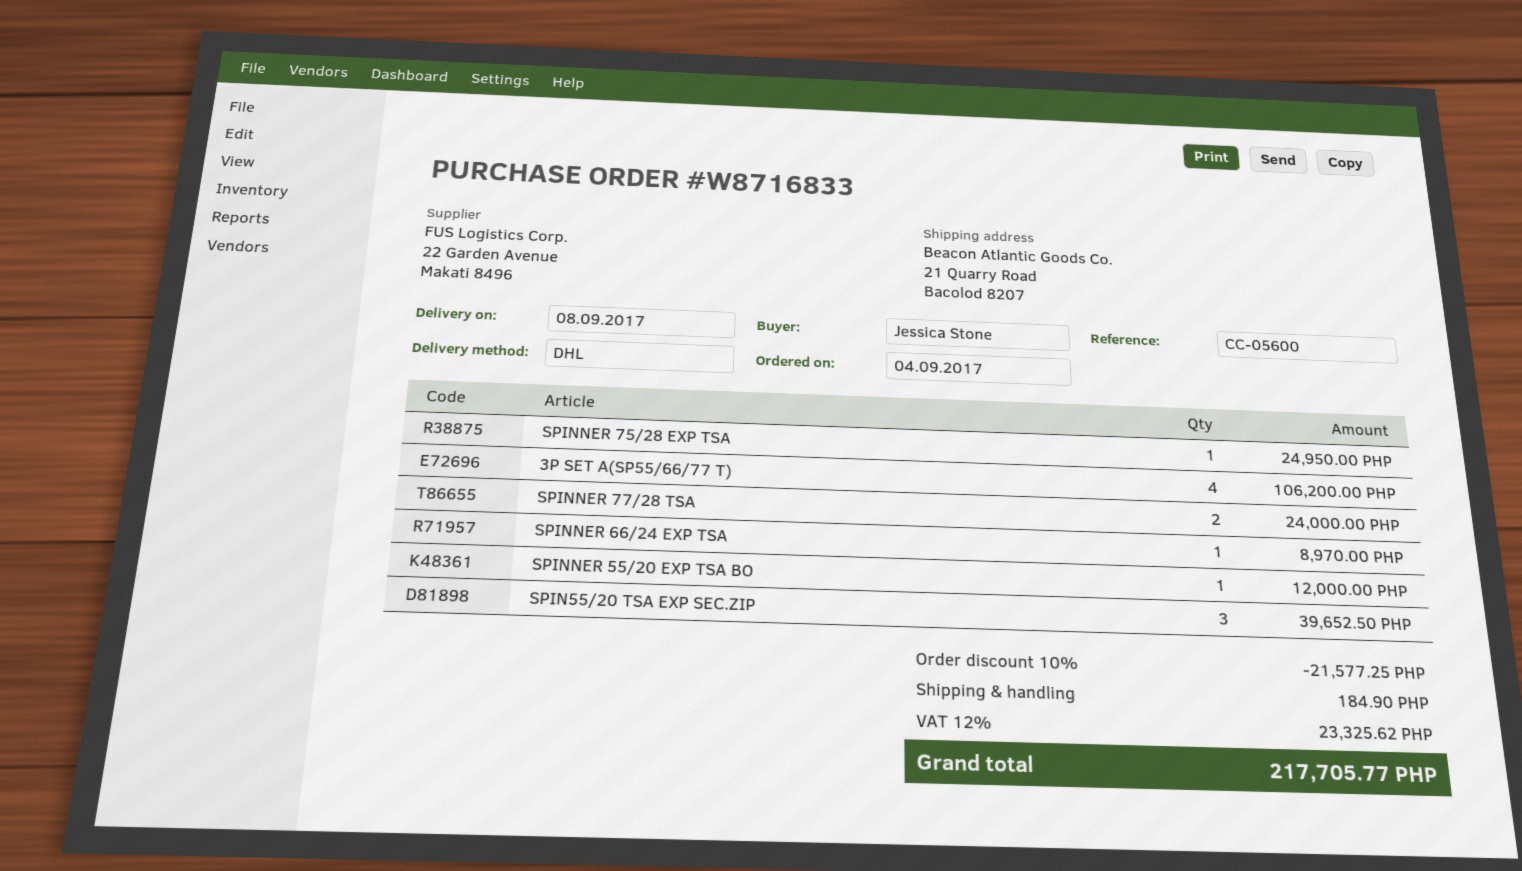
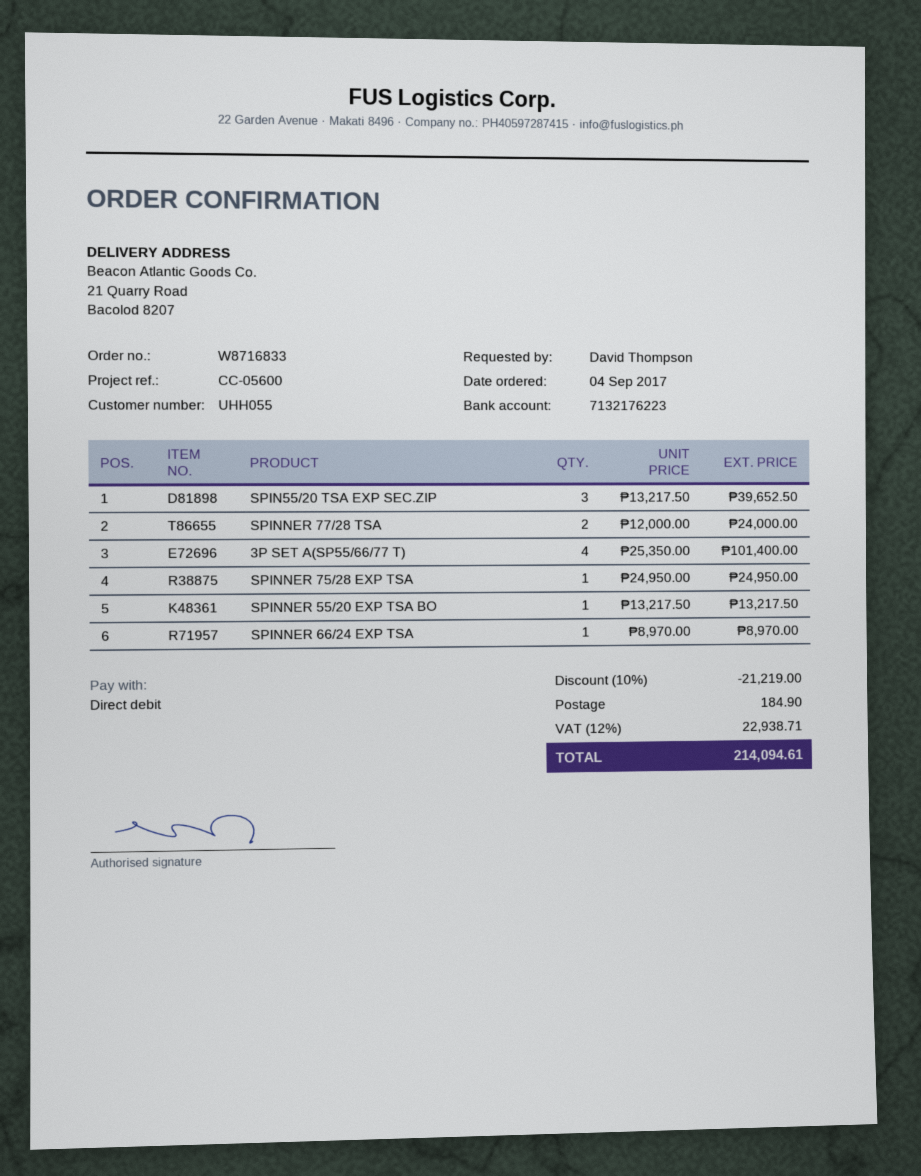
ordered by: Jessica Stone -> David Thompson
3P SET A(SP55/66/77 T): 4 for 106200.00 -> 4 for 101400.00
SPINNER 55/20 EXP TSA BO: 1 for 12000.00 -> 1 for 13217.50
discount: 10% = 21577.25 -> 10% = 21219.00
tax: 12% = 23325.62 -> 12% = 22938.71
total: 217705.77 -> 214094.61

